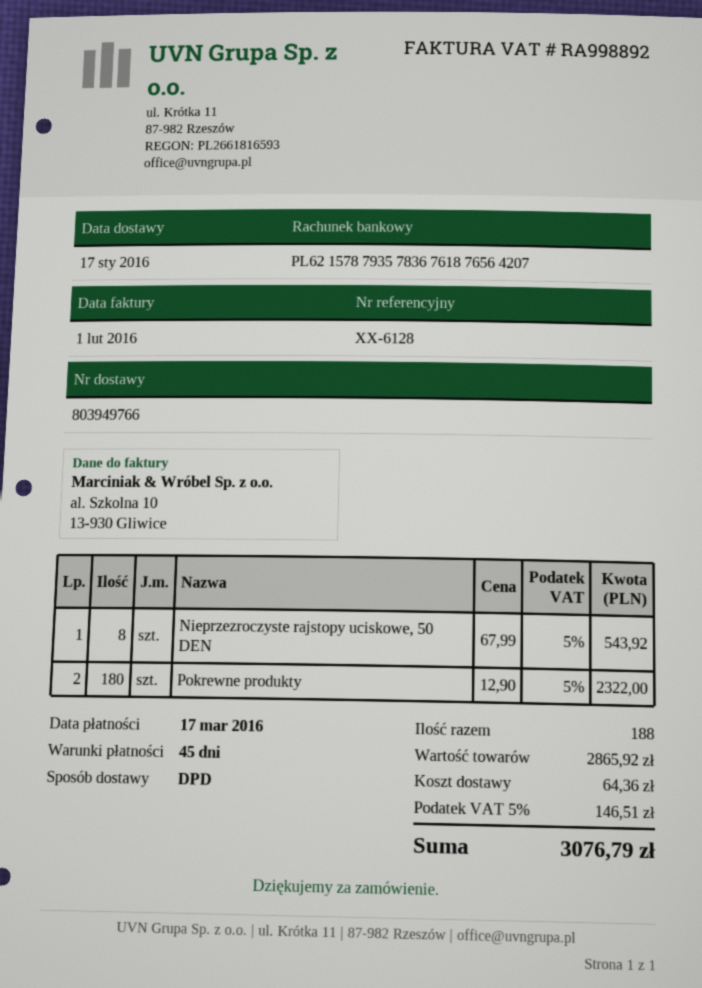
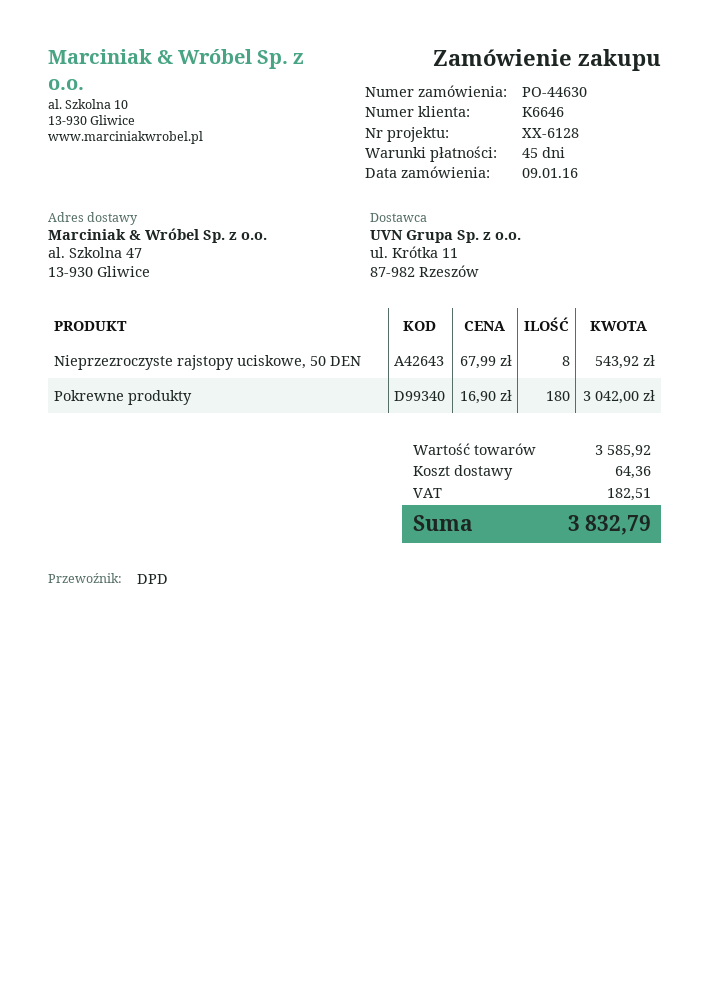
Pokrewne produkty: 180 x 12.90 = 2322.00 -> 180 x 16.90 = 3042.00
subtotal: 2865.92 -> 3585.92
tax: 146.51 -> 182.51
total: 3076.79 -> 3832.79

